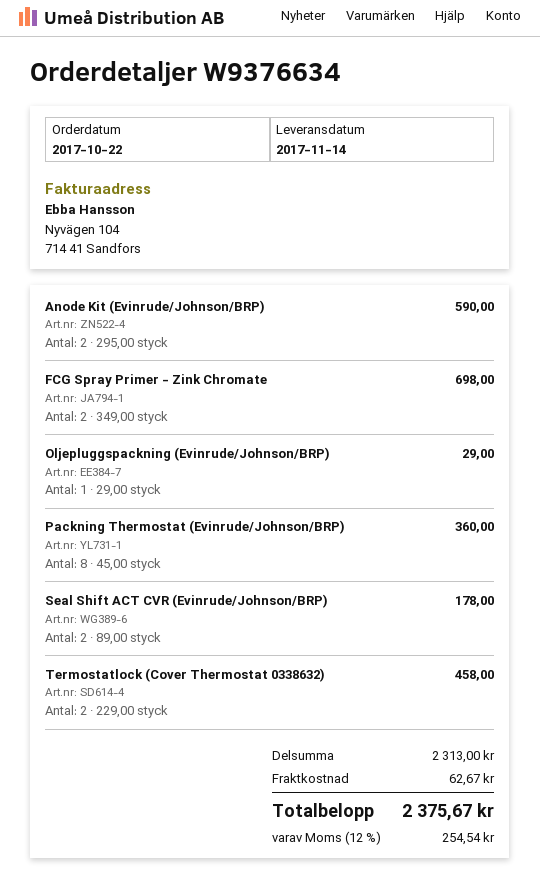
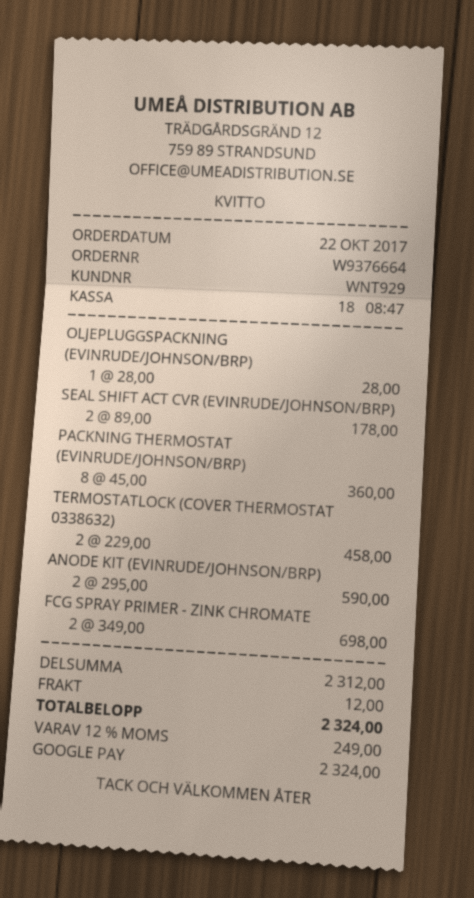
order number: W9376634 -> W9376664
Oljepluggspackning (Evinrude/Johnson/BRP): 1 x 29.00 = 29.00 -> 1 x 28.00 = 28.00
subtotal: 2313.00 -> 2312.00
shipping: 62.67 -> 12.00
tax: 12% = 254.54 -> 12% = 249.00
total: 2375.67 -> 2324.00

